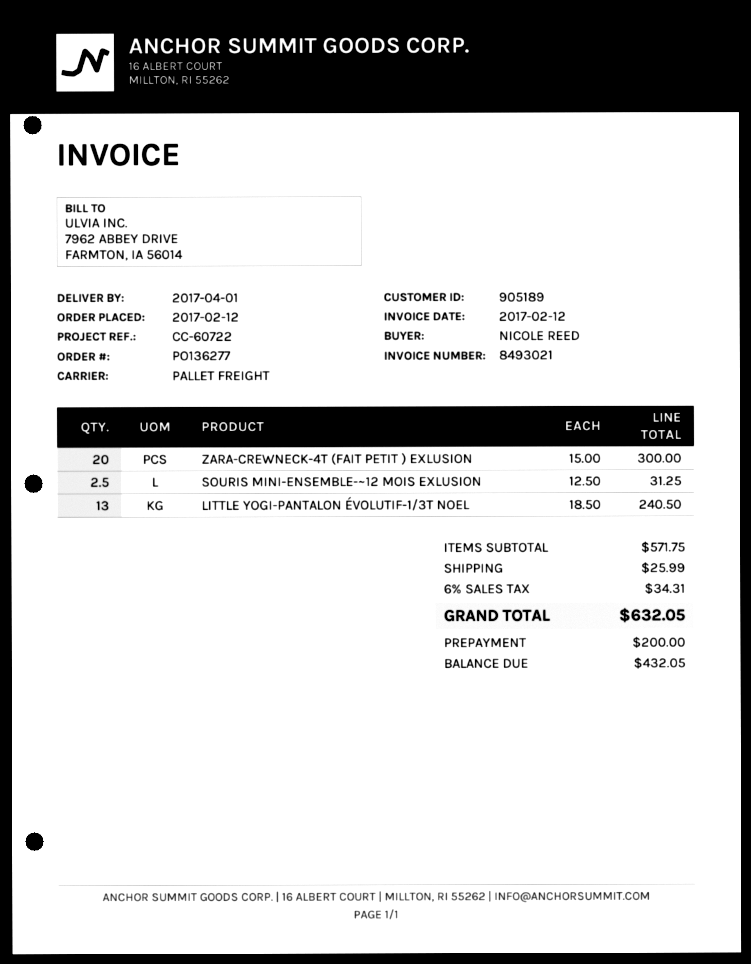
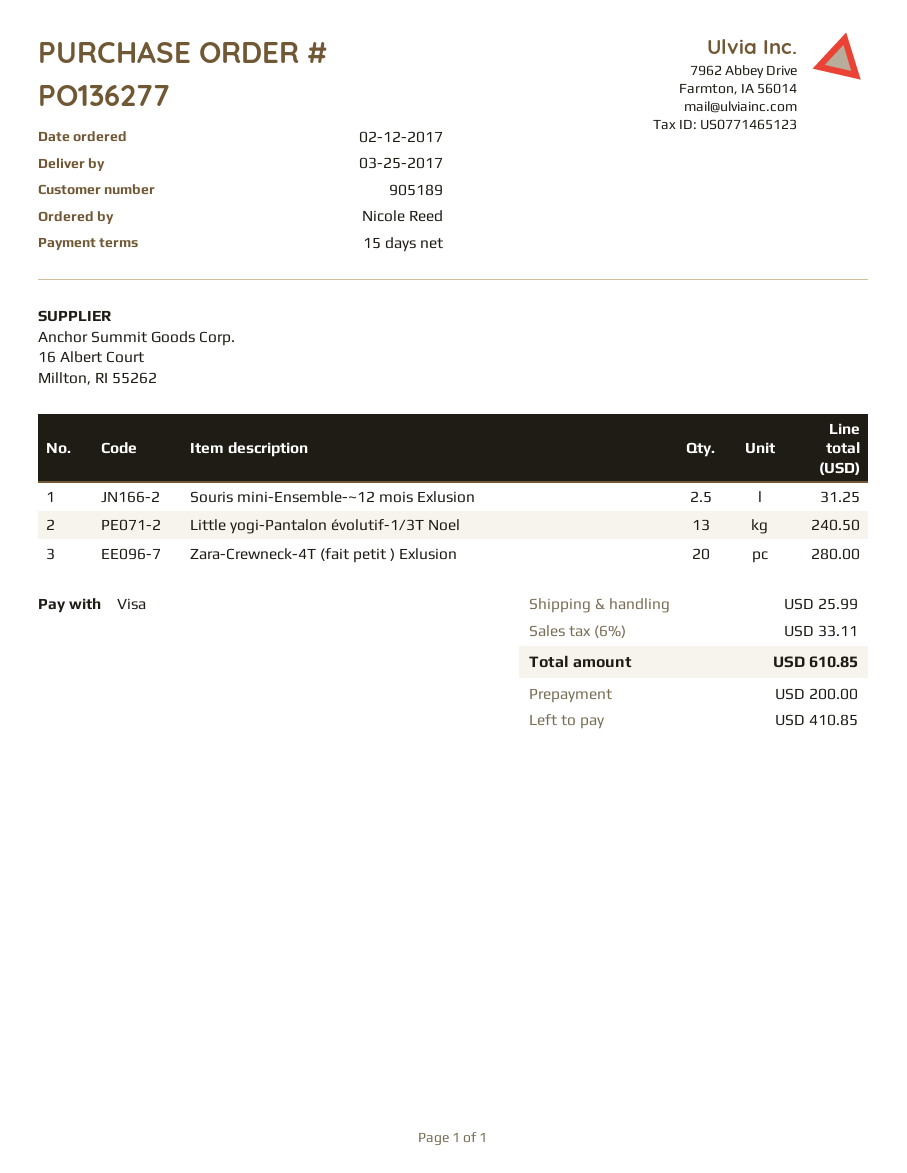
delivery date: 2017-04-01 -> 2017-03-25
ZARA-CREWNECK-4T (FAIT PETIT ) EXLUSION: 20 for 300.00 -> 20 for 280.00
tax: 6% = 34.31 -> 6% = 33.11
total: 632.05 -> 610.85
balance: 432.05 -> 410.85

